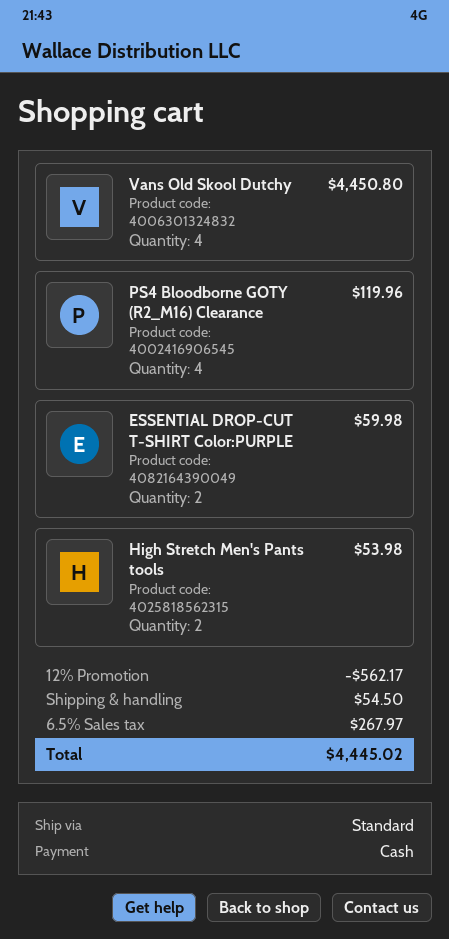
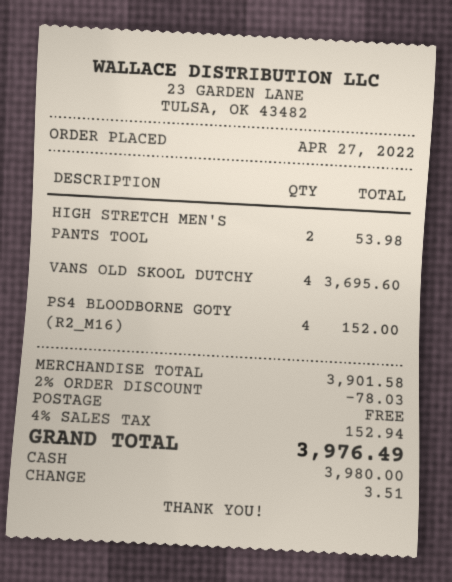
Vans Old Skool Dutchy: 4 for 4450.80 -> 4 for 3695.60
PS4 Bloodborne GOTY (R2_M16) Clearance: 4 for 119.96 -> 4 for 152.00
ESSENTIAL DROP-CUT T-SHIRT Color:PURPLE: 2 for 59.98 -> none
discount: 12% = 562.17 -> 2% = 78.03
shipping: 54.50 -> 0.00
tax: 6.5% = 267.97 -> 4% = 152.94
total: 4445.02 -> 3976.49

